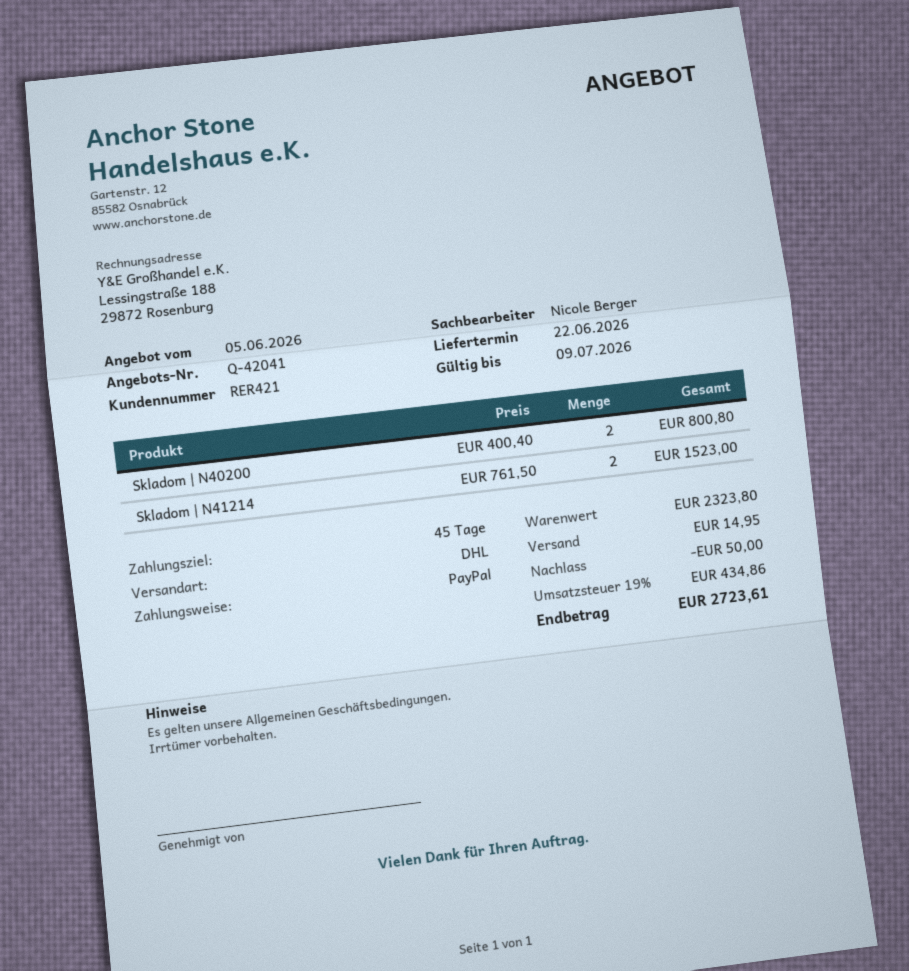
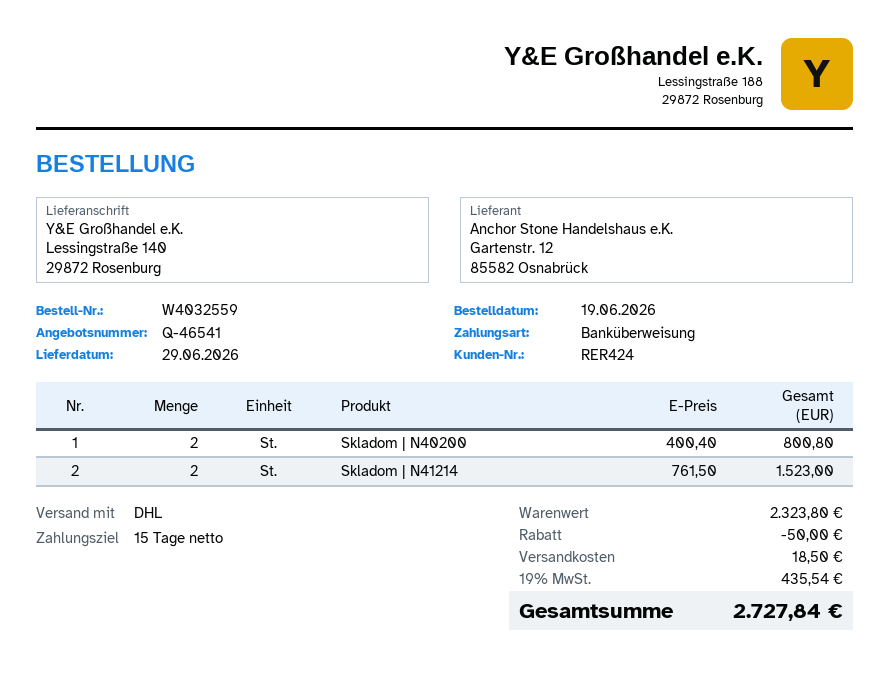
quote number: Q-42041 -> Q-46541
delivery date: 2026-06-22 -> 2026-06-29
payment terms: 45 days -> 15 days
customer number: RER421 -> RER424
payment method: PayPal -> bank transfer
shipping: 14.95 -> 18.50
tax: 19% = 434.86 -> 19% = 435.54
total: 2723.61 -> 2727.84

